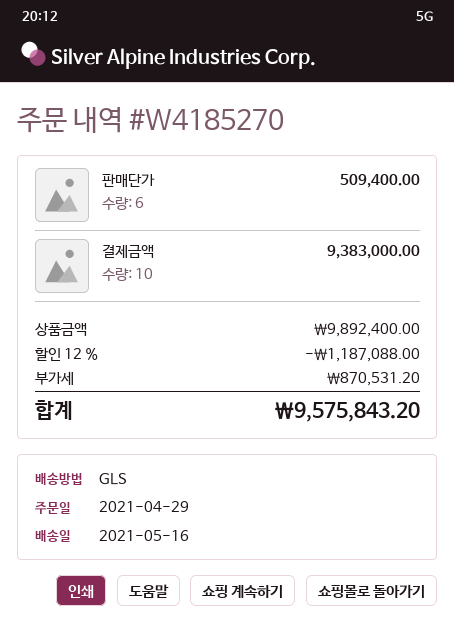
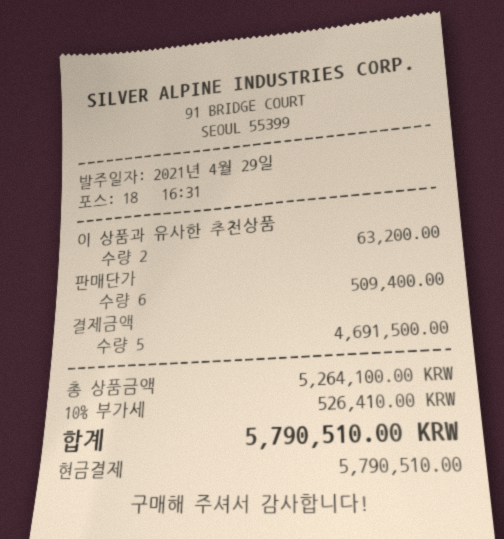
결제금액: 10 for 9383000.00 -> 5 for 4691500.00
이 상품과 유사한 추천상품: none -> 2 for 63200.00
subtotal: 9892400.00 -> 5264100.00
discount: 12% = 1187088.00 -> none
tax: 870531.20 -> 526410.00
total: 9575843.20 -> 5790510.00

